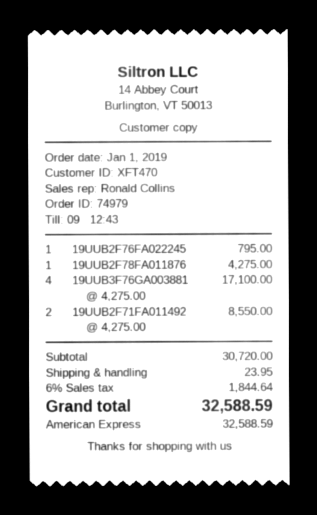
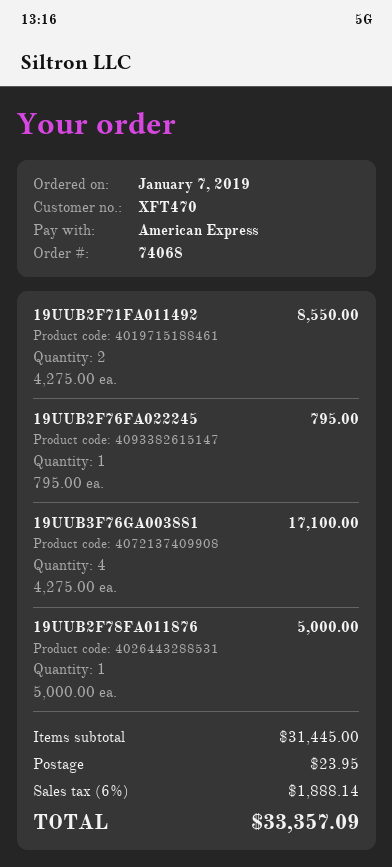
order number: 74979 -> 74068
order date: 2019-01-01 -> 2019-01-07
19UUB2F78FA011876: 1 x 4275.00 = 4275.00 -> 1 x 5000.00 = 5000.00
subtotal: 30720.00 -> 31445.00
tax: 6% = 1844.64 -> 6% = 1888.14
total: 32588.59 -> 33357.09

